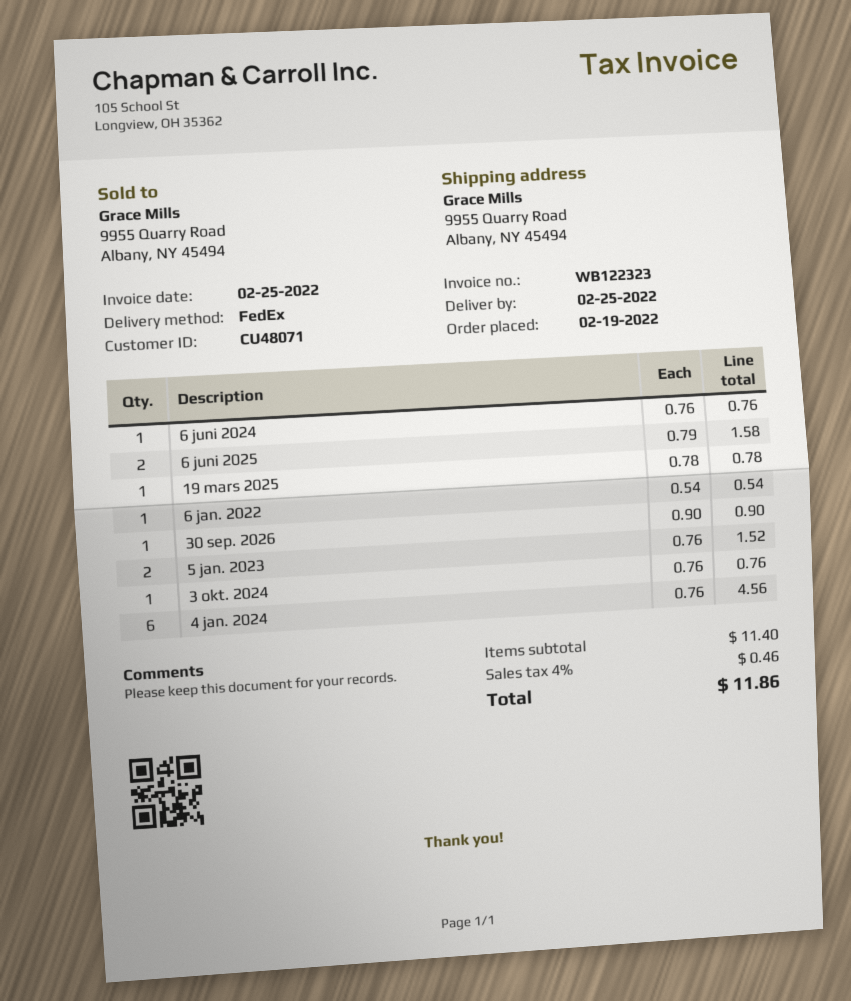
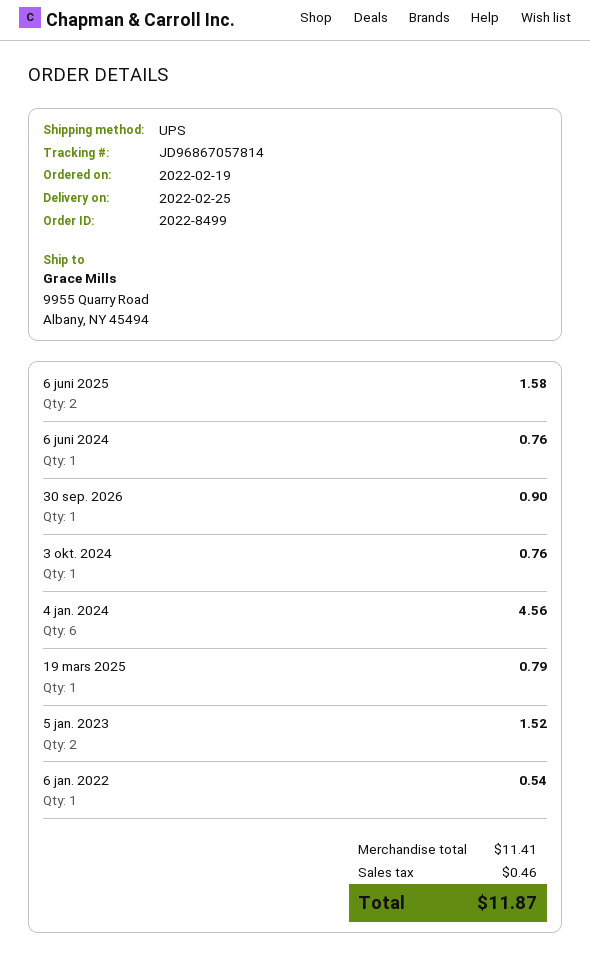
shipping method: FedEx -> UPS
19 mars 2025: 1 for 0.78 -> 1 for 0.79
subtotal: 11.40 -> 11.41
total: 11.86 -> 11.87

